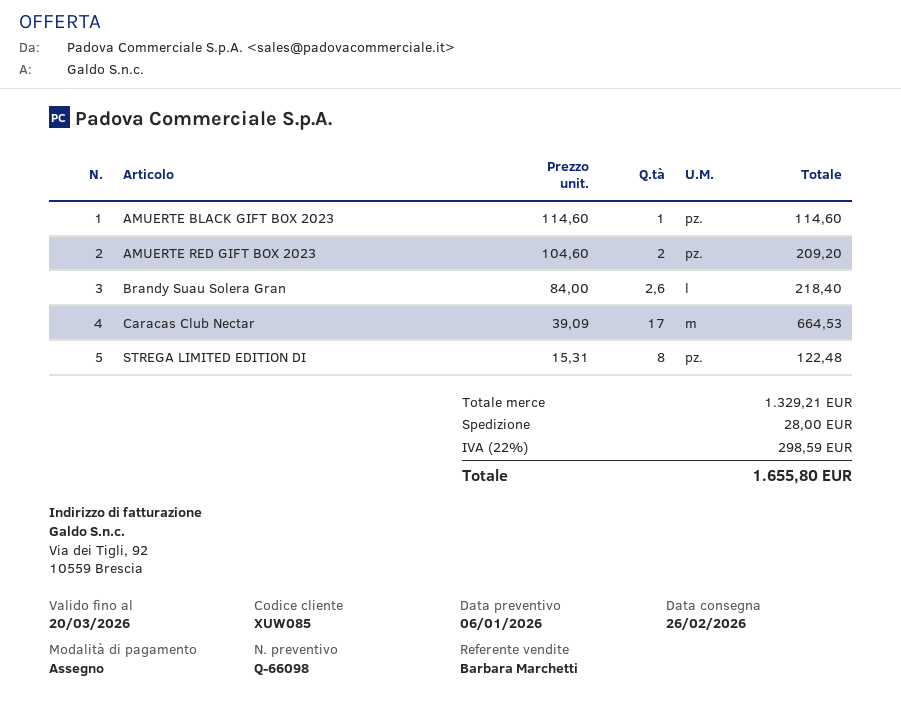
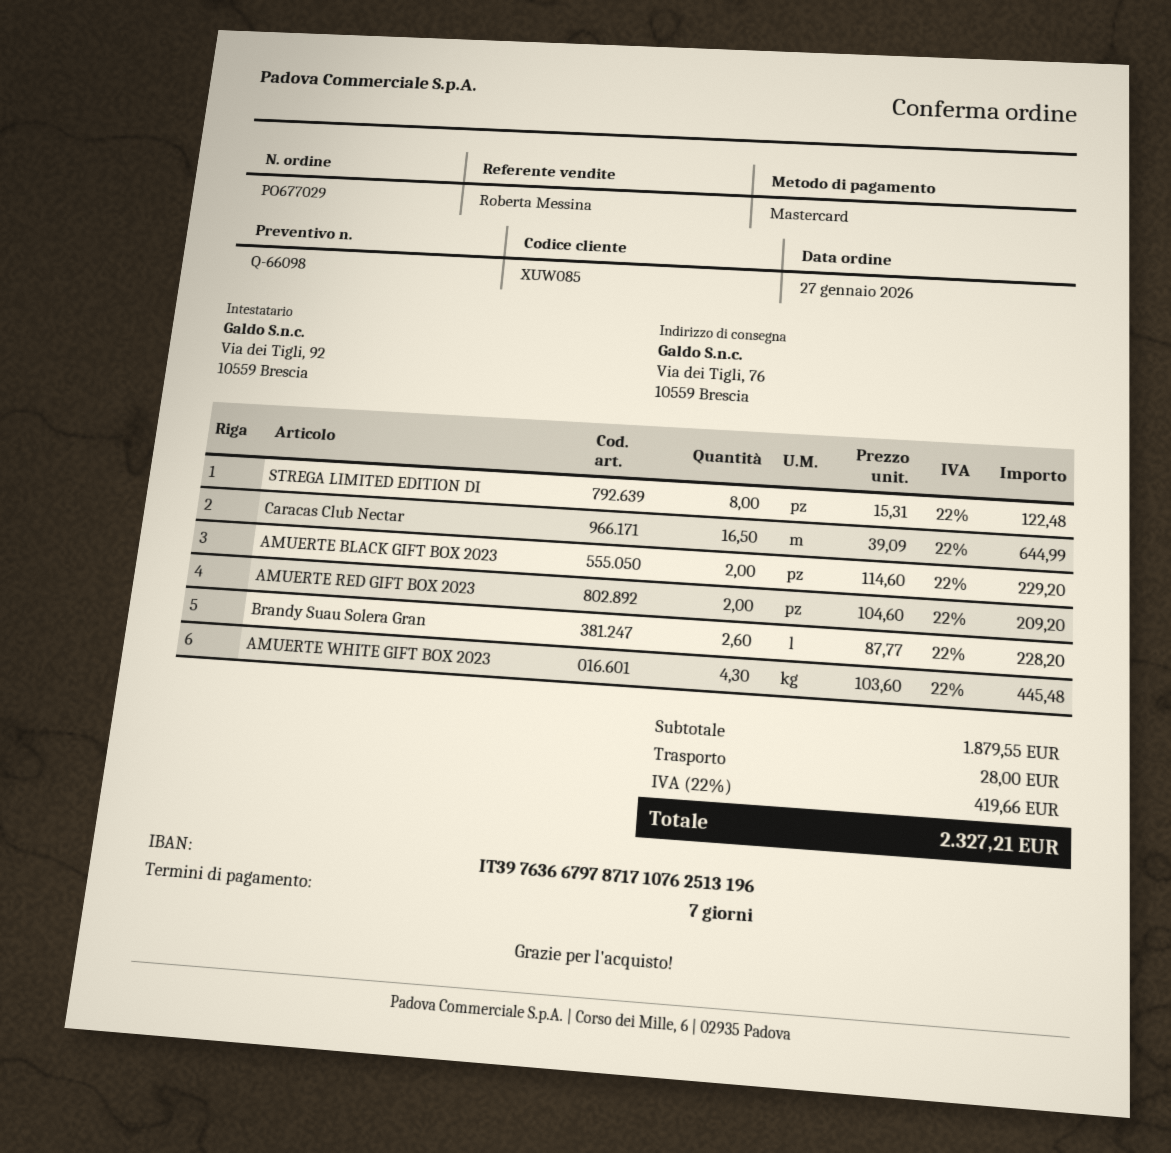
sales rep: Barbara Marchetti -> Roberta Messina
payment method: cheque -> Mastercard
AMUERTE BLACK GIFT BOX 2023: 1 x 114.60 = 114.60 -> 2 x 114.60 = 229.20
Brandy Suau Solera Gran: 2.6 x 84.00 = 218.40 -> 2.6 x 87.77 = 228.20
Caracas Club Nectar: 17 x 39.09 = 664.53 -> 16.5 x 39.09 = 644.99
AMUERTE WHITE GIFT BOX 2023: none -> 4.3 x 103.60 = 445.48
subtotal: 1329.21 -> 1879.55
tax: 22% = 298.59 -> 22% = 419.66
total: 1655.80 -> 2327.21

